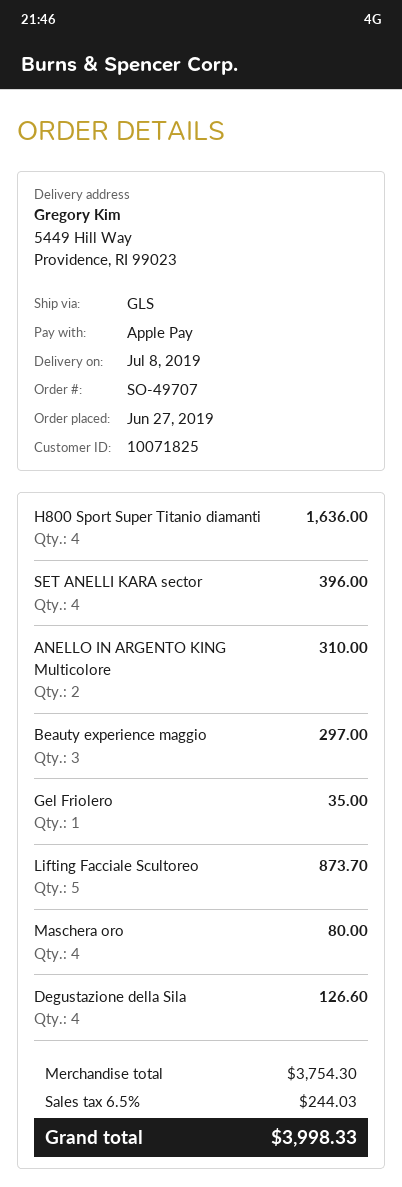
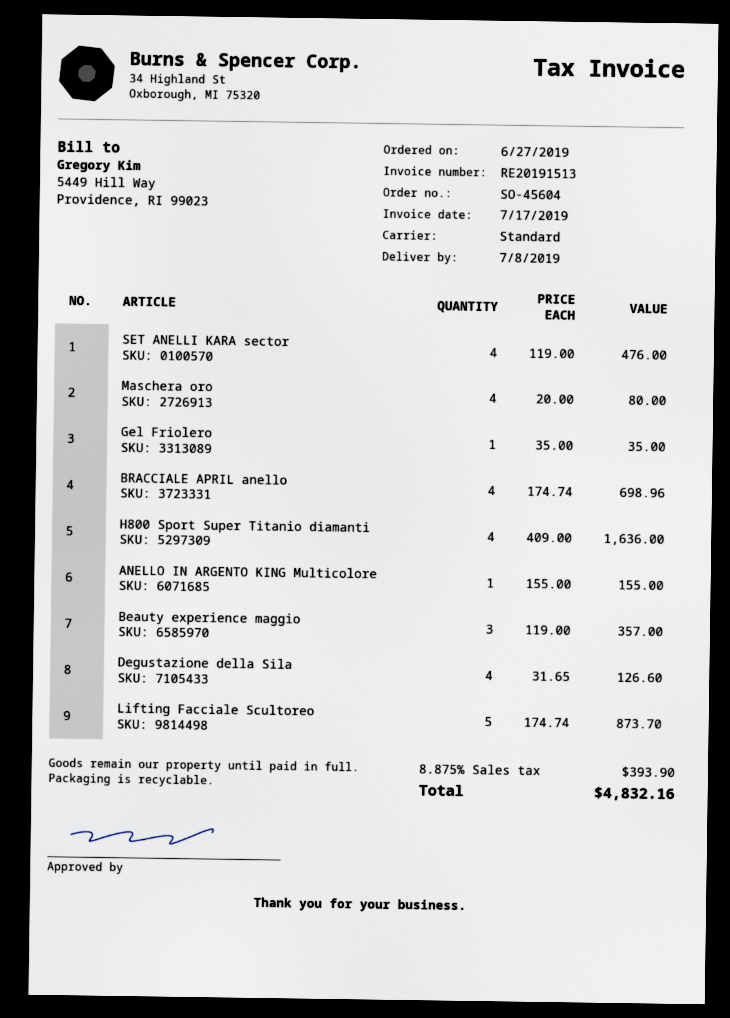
order number: SO-49707 -> SO-45604
shipping method: GLS -> standard
SET ANELLI KARA sector: 4 for 396.00 -> 4 for 476.00
ANELLO IN ARGENTO KING Multicolore: 2 for 310.00 -> 1 for 155.00
Beauty experience maggio: 3 for 297.00 -> 3 for 357.00
BRACCIALE APRIL anello: none -> 4 for 698.96
tax: 6.5% = 244.03 -> 8.875% = 393.90
total: 3998.33 -> 4832.16

